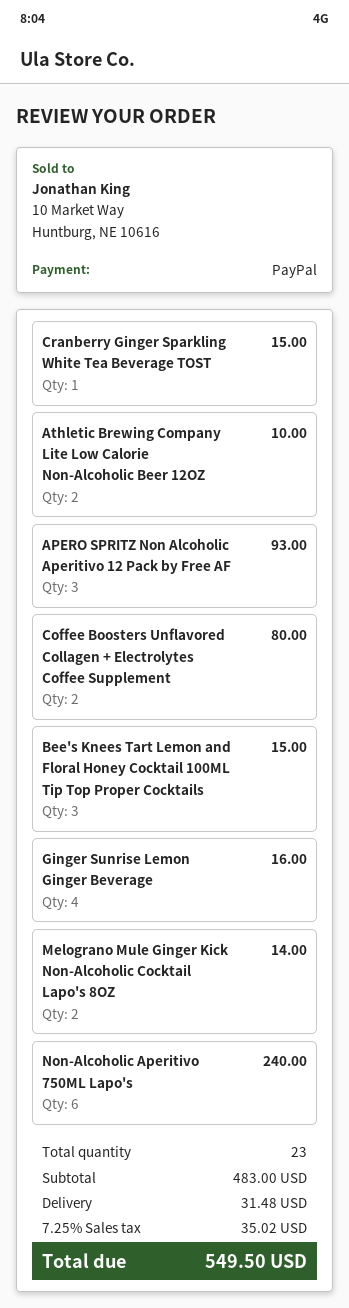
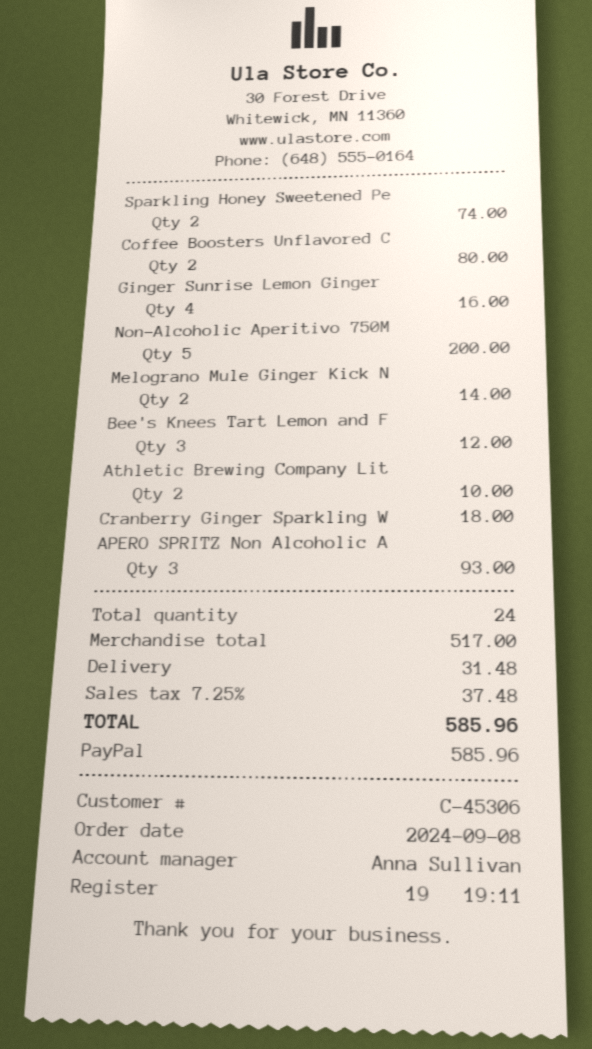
Cranberry Ginger Sparkling White Tea Beverage TOST: 1 for 15.00 -> 1 for 18.00
Bee's Knees Tart Lemon and Floral Honey Cocktail 100ML Tip Top Proper Cocktails: 3 for 15.00 -> 3 for 12.00
Non-Alcoholic Aperitivo 750ML Lapo's: 6 for 240.00 -> 5 for 200.00
Sparkling Honey Sweetened Pe: none -> 2 for 74.00
total quantity: 23 -> 24
subtotal: 483.00 -> 517.00
tax: 7.25% = 35.02 -> 7.25% = 37.48
total: 549.50 -> 585.96

